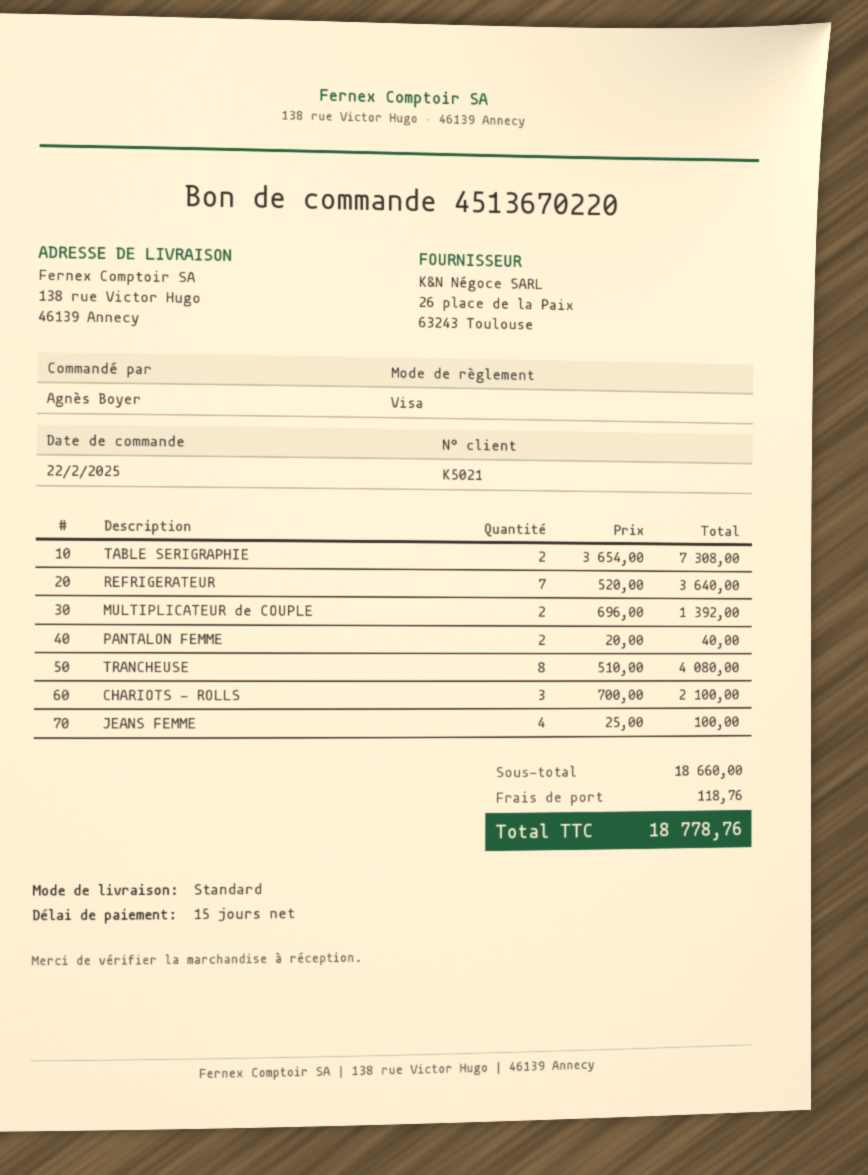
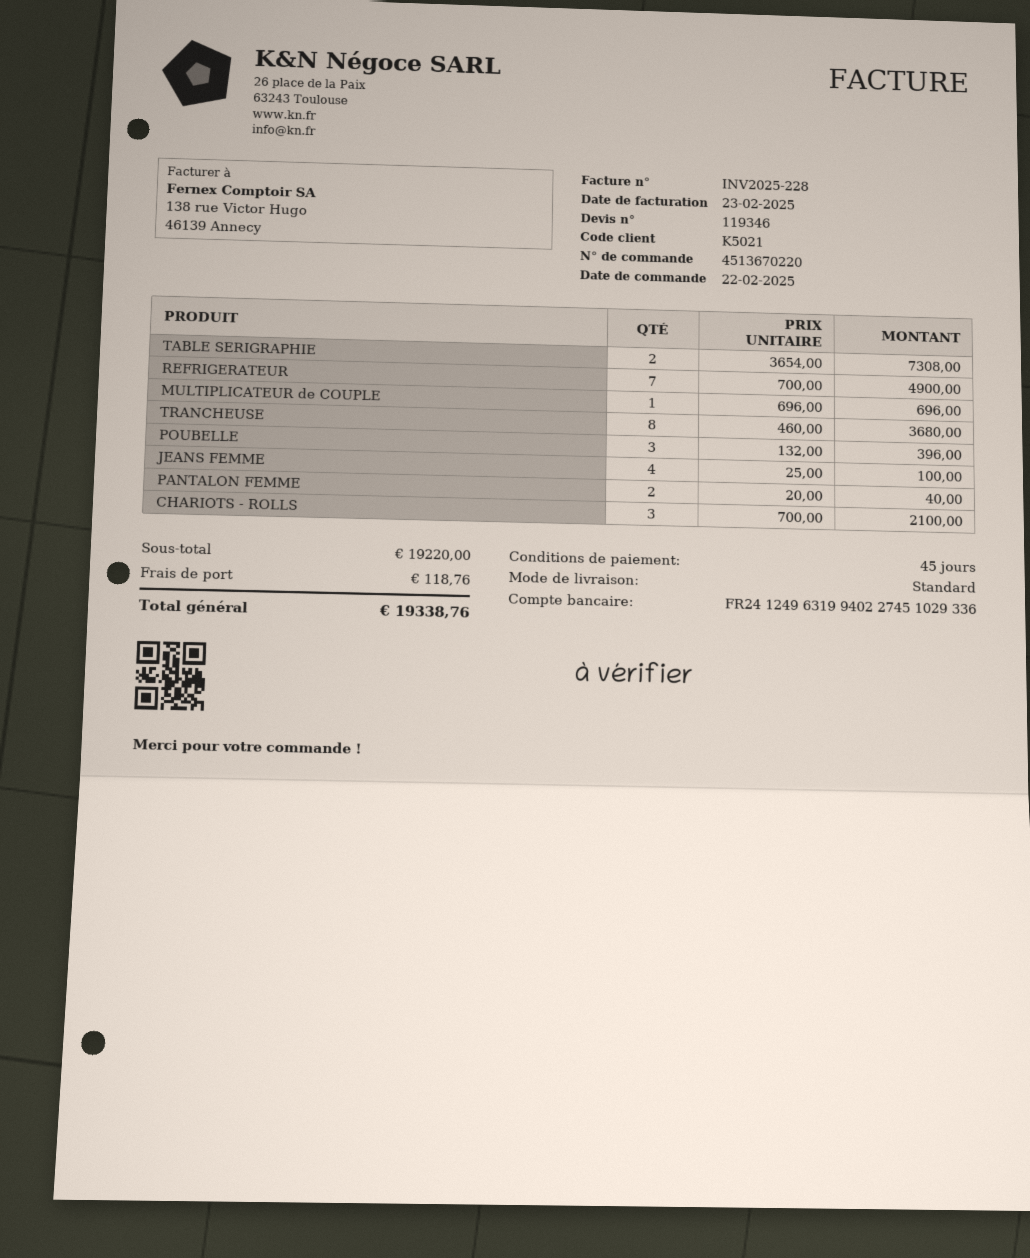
payment terms: 15 days -> 45 days
REFRIGERATEUR: 7 x 520.00 = 3640.00 -> 7 x 700.00 = 4900.00
MULTIPLICATEUR de COUPLE: 2 x 696.00 = 1392.00 -> 1 x 696.00 = 696.00
TRANCHEUSE: 8 x 510.00 = 4080.00 -> 8 x 460.00 = 3680.00
POUBELLE: none -> 3 x 132.00 = 396.00
subtotal: 18660.00 -> 19220.00
total: 18778.76 -> 19338.76

